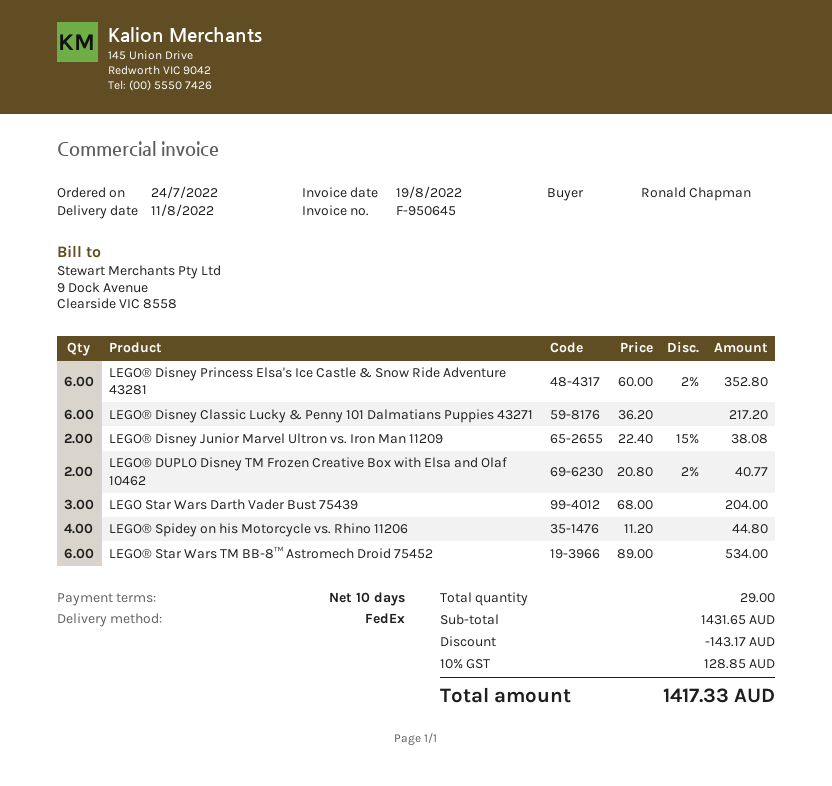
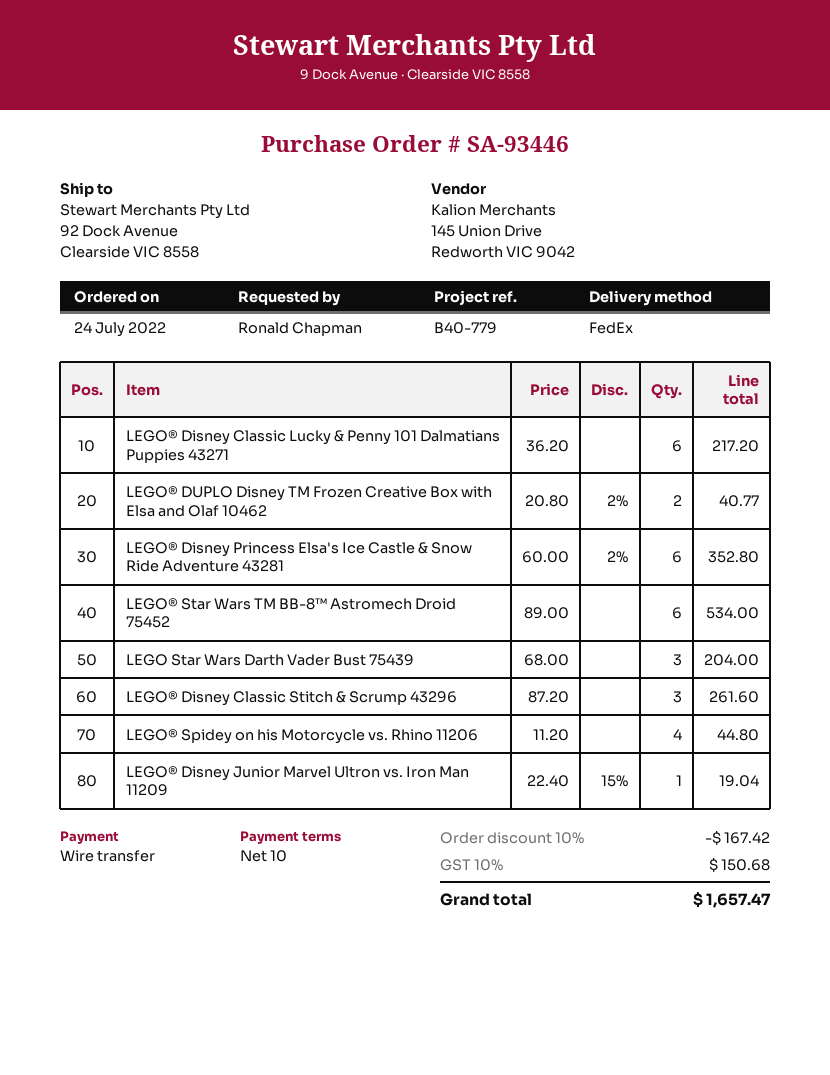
LEGO® Disney Junior Marvel Ultron vs. Iron Man 11209: 2 x 22.40 - 15% = 38.08 -> 1 x 22.40 - 15% = 19.04
LEGO® Disney Classic Stitch & Scrump 43296: none -> 3 x 87.20 = 261.60
discount: 143.17 -> 167.42
tax: 10% = 128.85 -> 10% = 150.68
total: 1417.33 -> 1657.47

